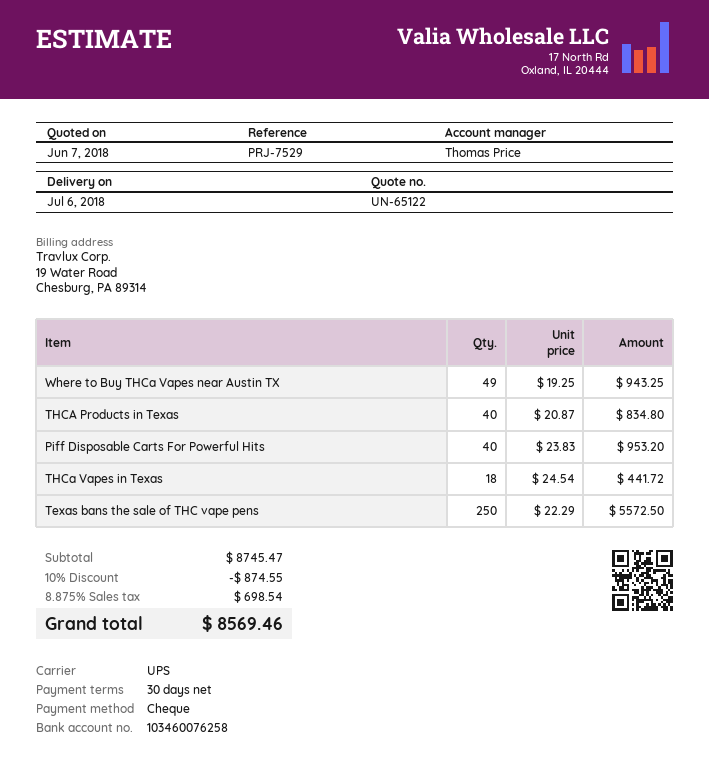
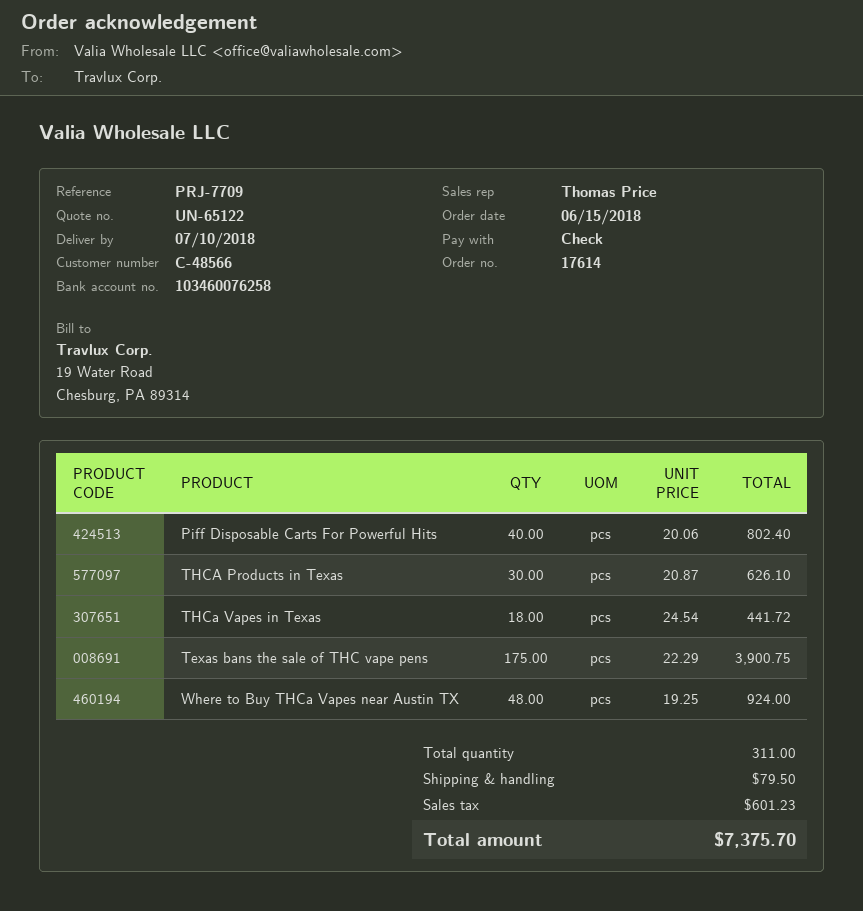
delivery date: 2018-07-06 -> 2018-07-10
reference: PRJ-7529 -> PRJ-7709
Where to Buy THCa Vapes near Austin TX: 49 x 19.25 = 943.25 -> 48 x 19.25 = 924.00
THCA Products in Texas: 40 x 20.87 = 834.80 -> 30 x 20.87 = 626.10
Piff Disposable Carts For Powerful Hits: 40 x 23.83 = 953.20 -> 40 x 20.06 = 802.40
Texas bans the sale of THC vape pens: 250 x 22.29 = 5572.50 -> 175 x 22.29 = 3900.75
discount: 10% = 874.55 -> none
shipping: none -> 79.50
tax: 698.54 -> 601.23
total: 8569.46 -> 7375.70

